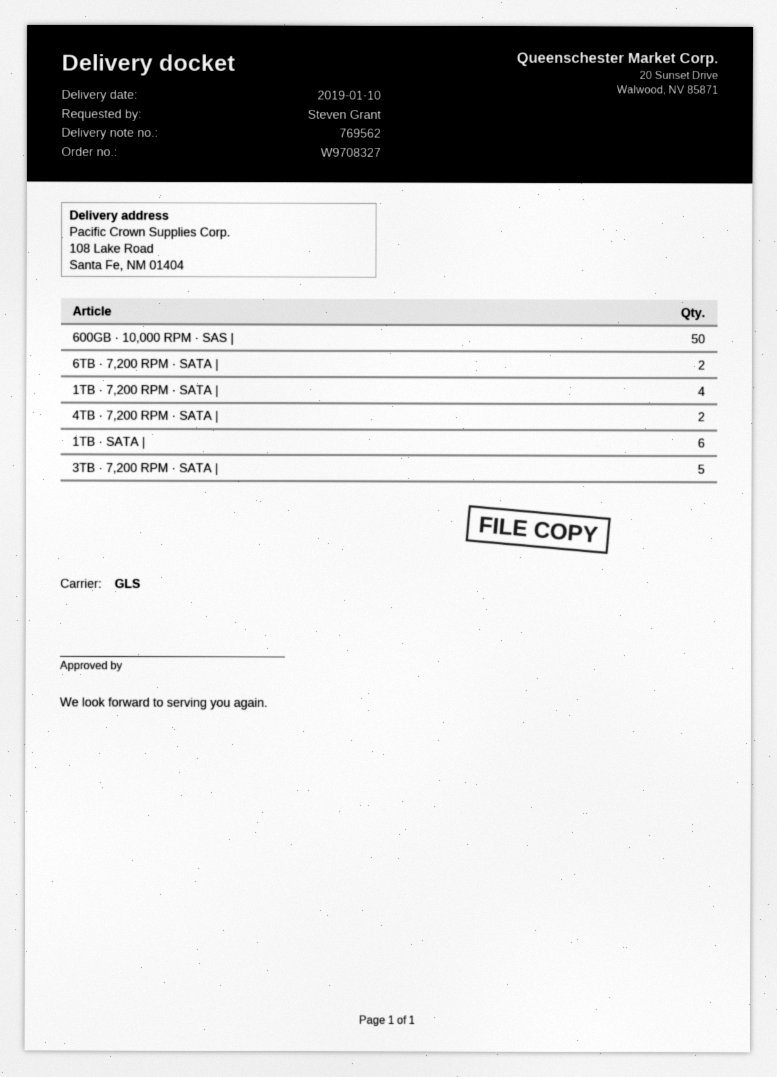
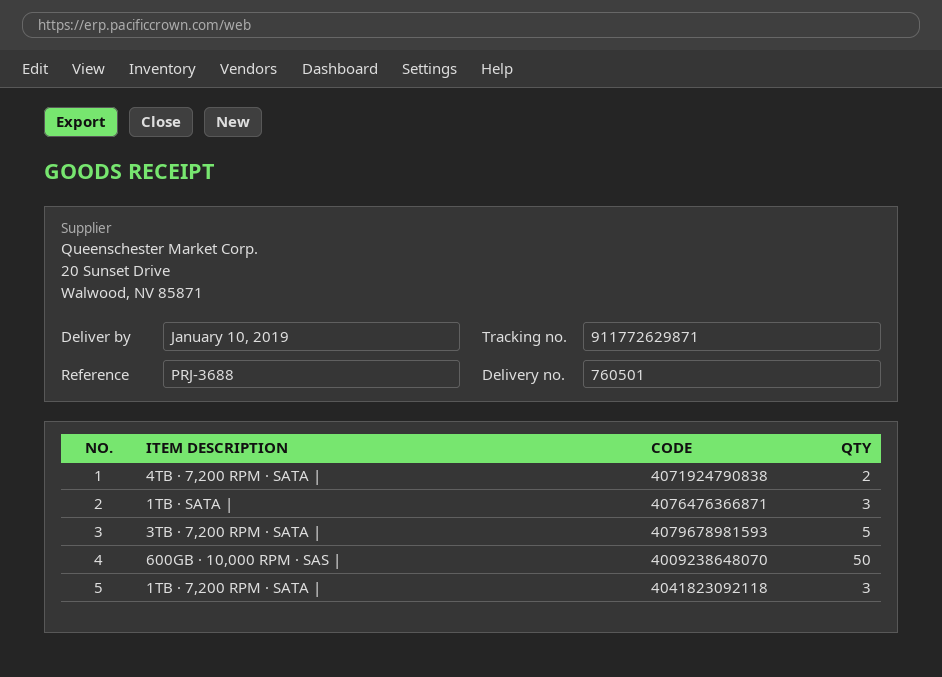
delivery note number: 769562 -> 760501
6TB · 7,200 RPM · SATA |: 2 -> none
1TB · 7,200 RPM · SATA |: 4 -> 3
1TB · SATA |: 6 -> 3

